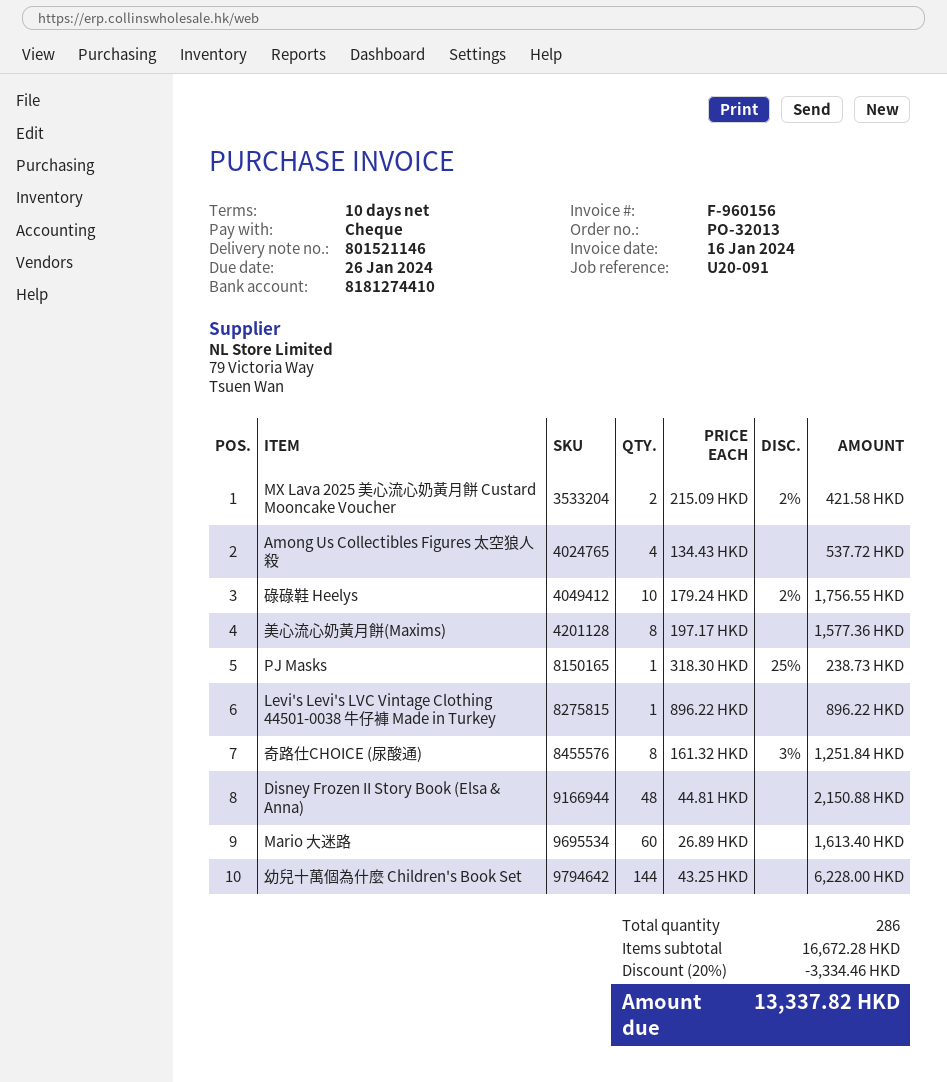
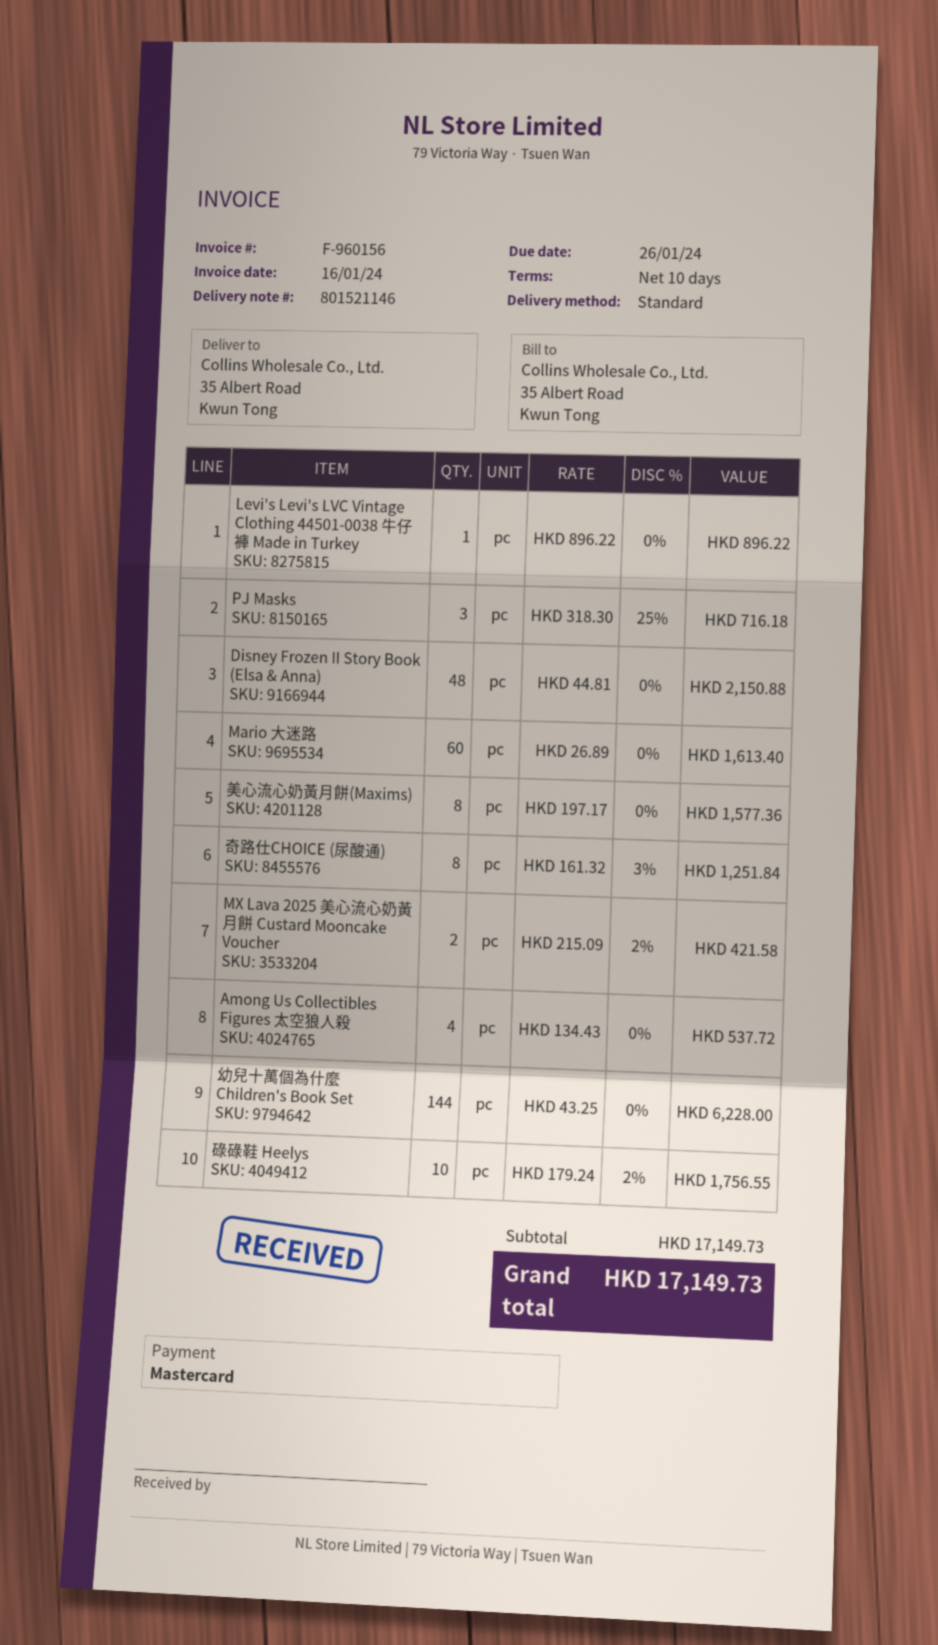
payment method: cheque -> Mastercard
PJ Masks: 1 x 318.30 - 25% = 238.73 -> 3 x 318.30 - 25% = 716.18
subtotal: 16672.28 -> 17149.73
discount: 20% = 3334.46 -> none
total: 13337.82 -> 17149.73

